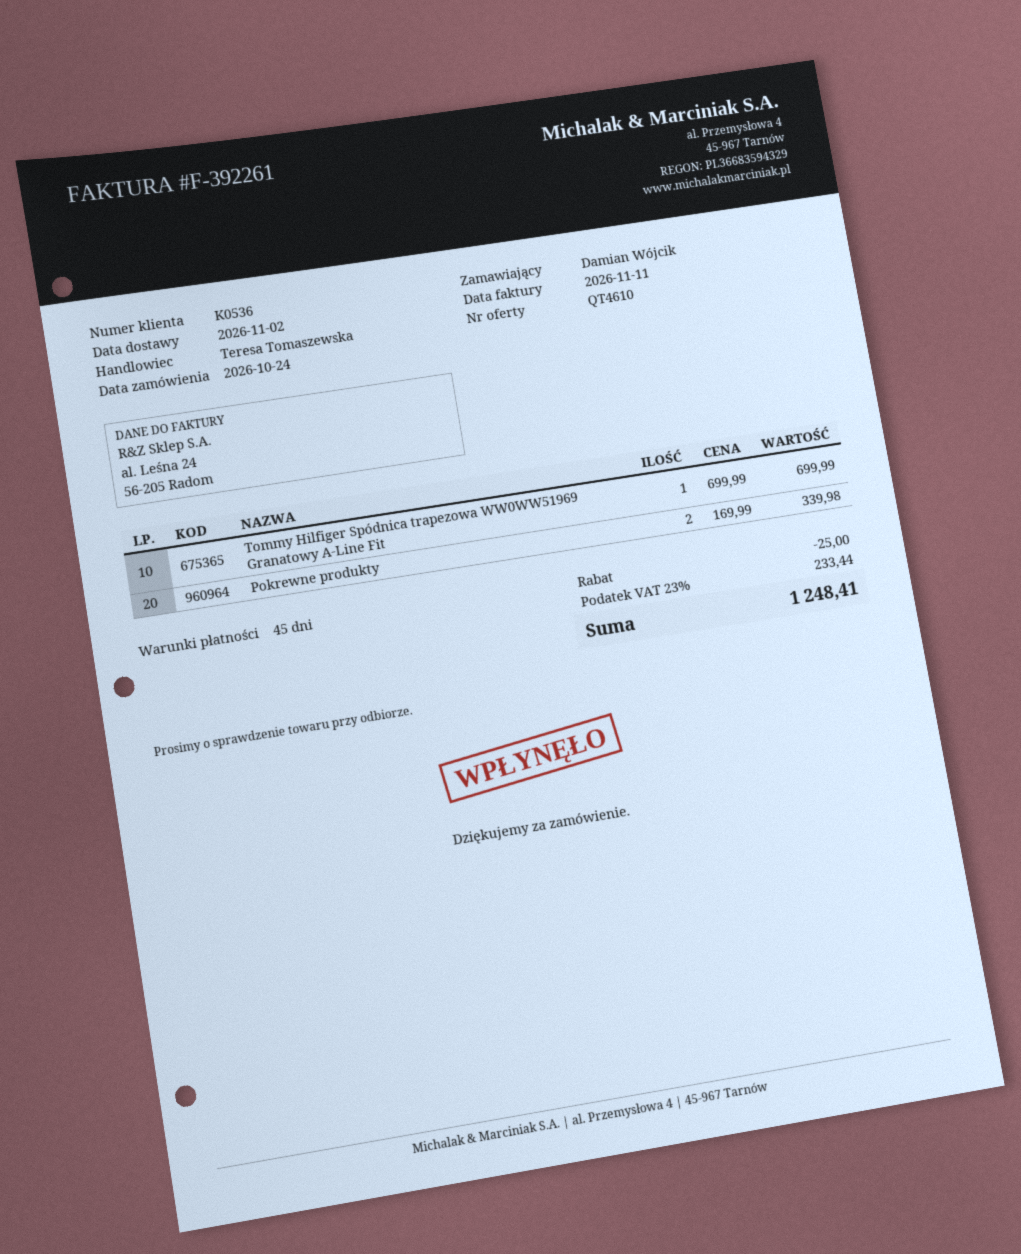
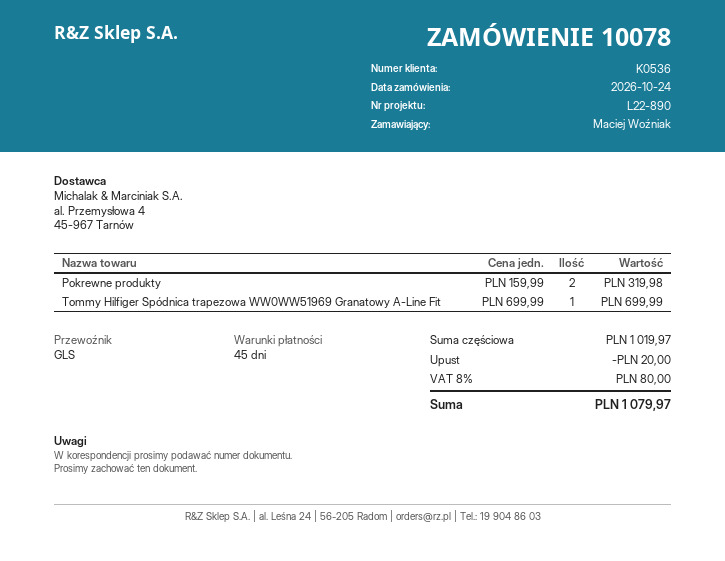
ordered by: Damian Wójcik -> Maciej Woźniak
Pokrewne produkty: 2 x 169.99 = 339.98 -> 2 x 159.99 = 319.98
discount: 25.00 -> 20.00
tax: 23% = 233.44 -> 8% = 80.00
total: 1248.41 -> 1079.97

